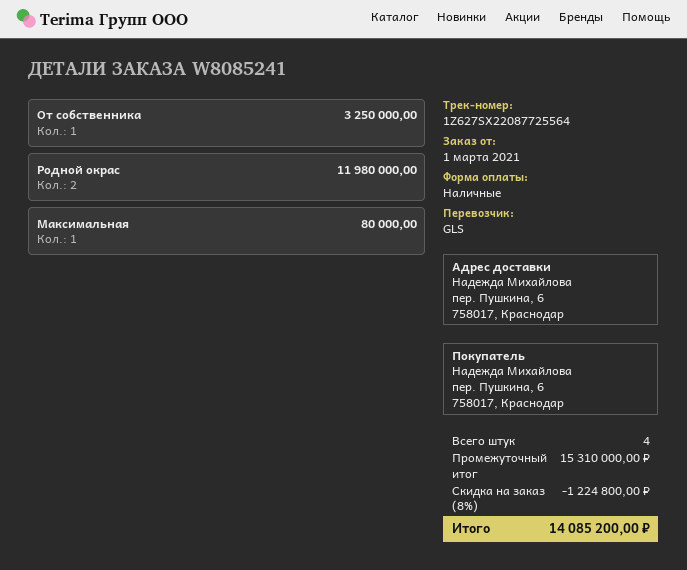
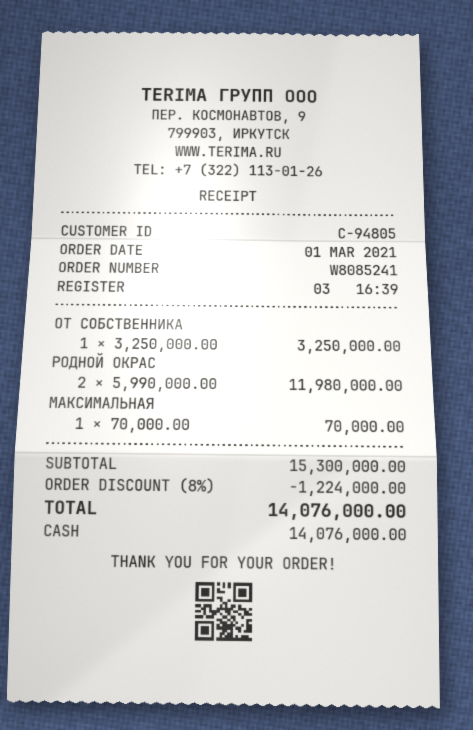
Максимальная: 1 for 80000.00 -> 1 for 70000.00
subtotal: 15310000.00 -> 15300000.00
discount: 8% = 1224800.00 -> 8% = 1224000.00
total: 14085200.00 -> 14076000.00

